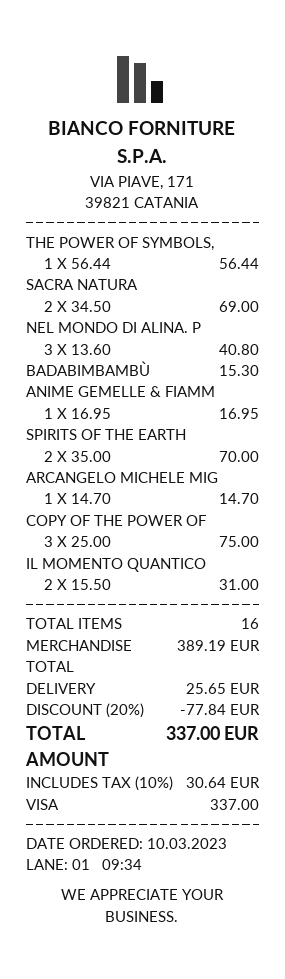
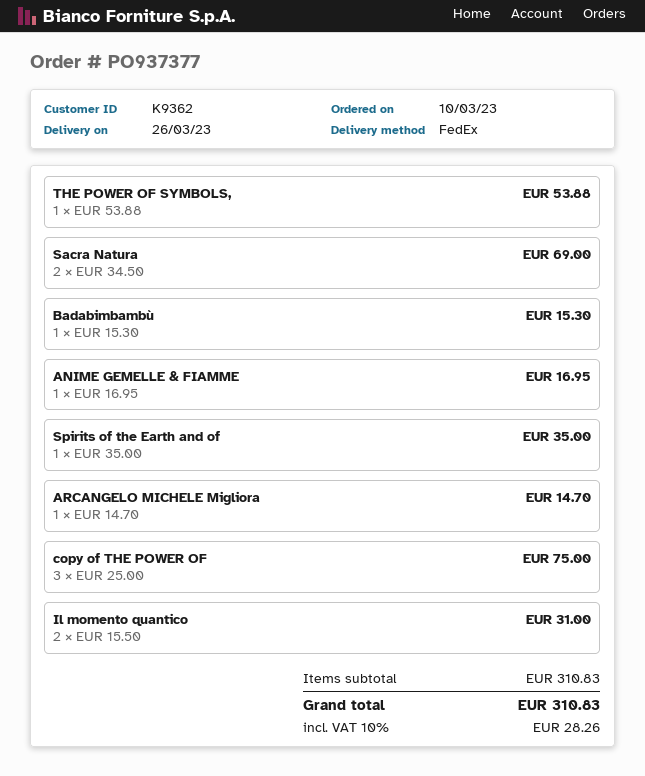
THE POWER OF SYMBOLS,: 1 x 56.44 = 56.44 -> 1 x 53.88 = 53.88
NEL MONDO DI ALINA. P: 3 x 13.60 = 40.80 -> none
SPIRITS OF THE EARTH: 2 x 35.00 = 70.00 -> 1 x 35.00 = 35.00
subtotal: 389.19 -> 310.83
discount: 20% = 77.84 -> none
shipping: 25.65 -> none
tax: 10% = 30.64 -> 10% = 28.26
total: 337.00 -> 310.83

